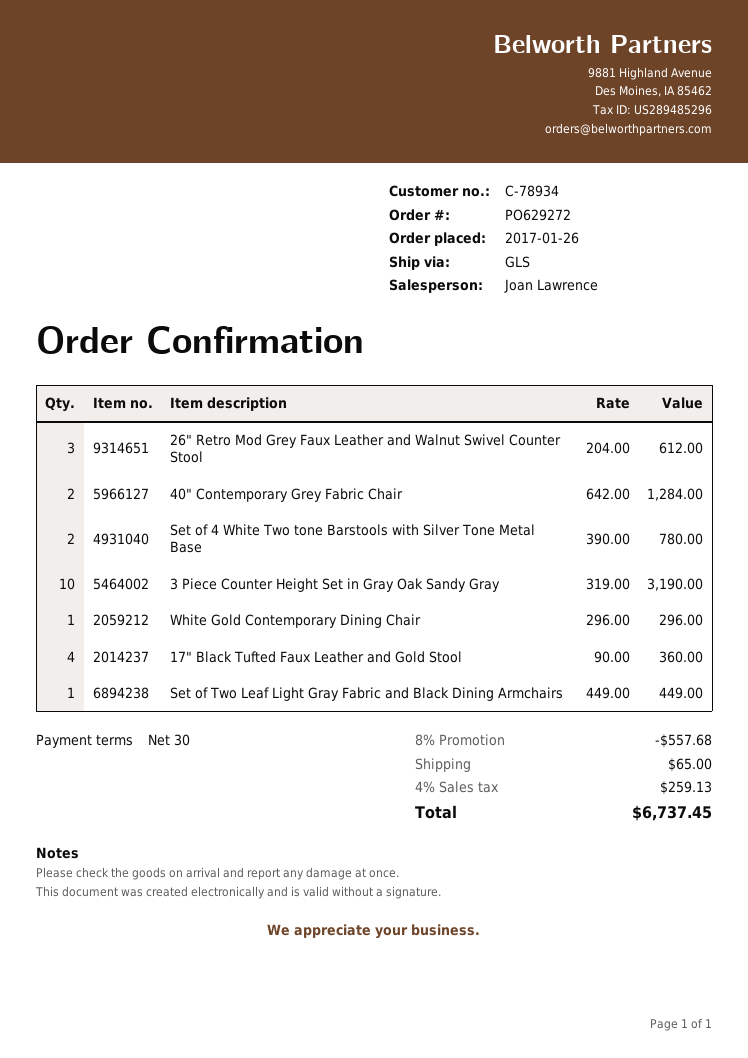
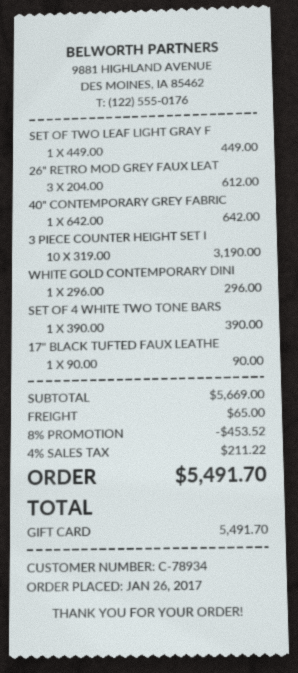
40" Contemporary Grey Fabric Chair: 2 x 642.00 = 1284.00 -> 1 x 642.00 = 642.00
Set of 4 White Two tone Barstools with Silver Tone Metal Base: 2 x 390.00 = 780.00 -> 1 x 390.00 = 390.00
17" Black Tufted Faux Leather and Gold Stool: 4 x 90.00 = 360.00 -> 1 x 90.00 = 90.00
discount: 8% = 557.68 -> 8% = 453.52
tax: 4% = 259.13 -> 4% = 211.22
total: 6737.45 -> 5491.70

